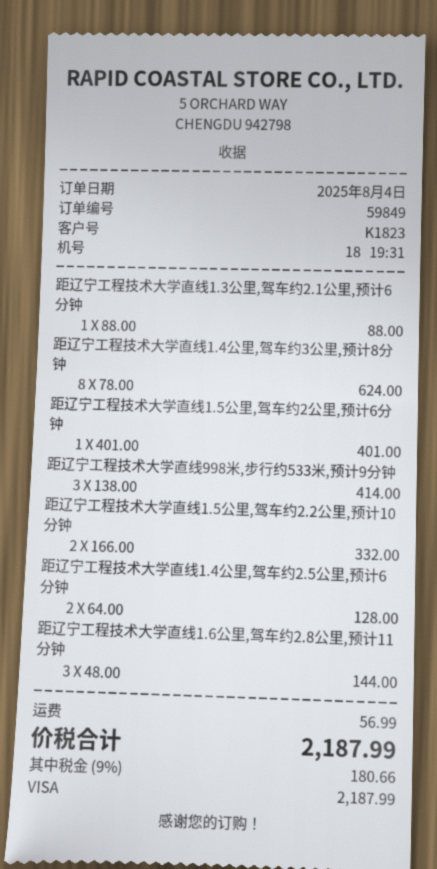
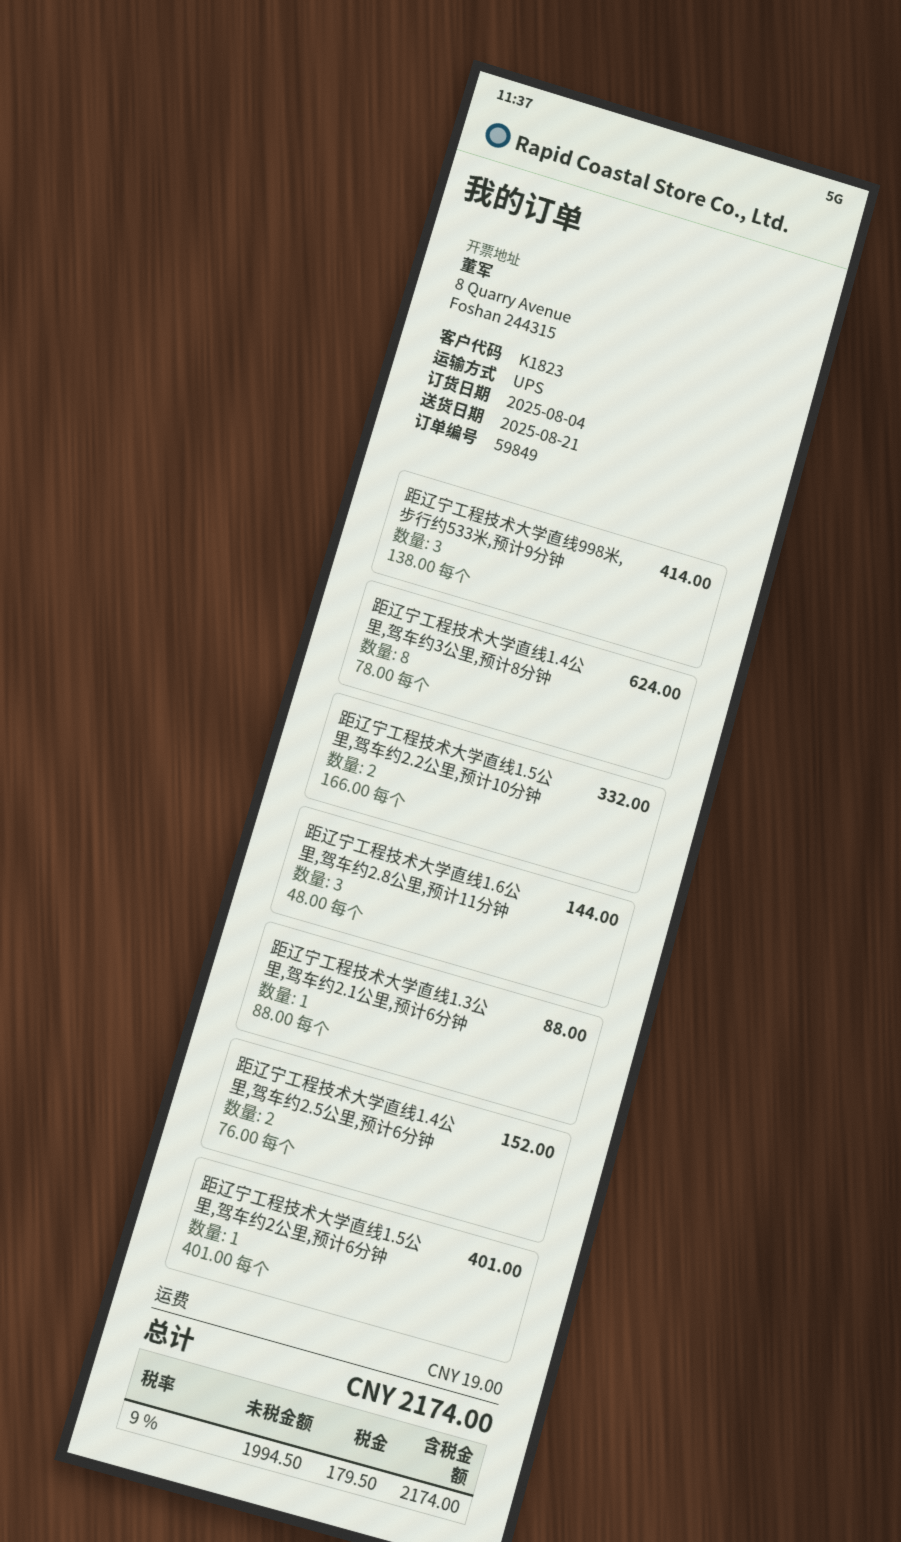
距辽宁工程技术大学直线1.4公里,驾车约2.5公里,预计6分钟: 2 x 64.00 = 128.00 -> 2 x 76.00 = 152.00
shipping: 56.99 -> 19.00
tax: 9% = 180.66 -> 9% = 179.50
total: 2187.99 -> 2174.00

